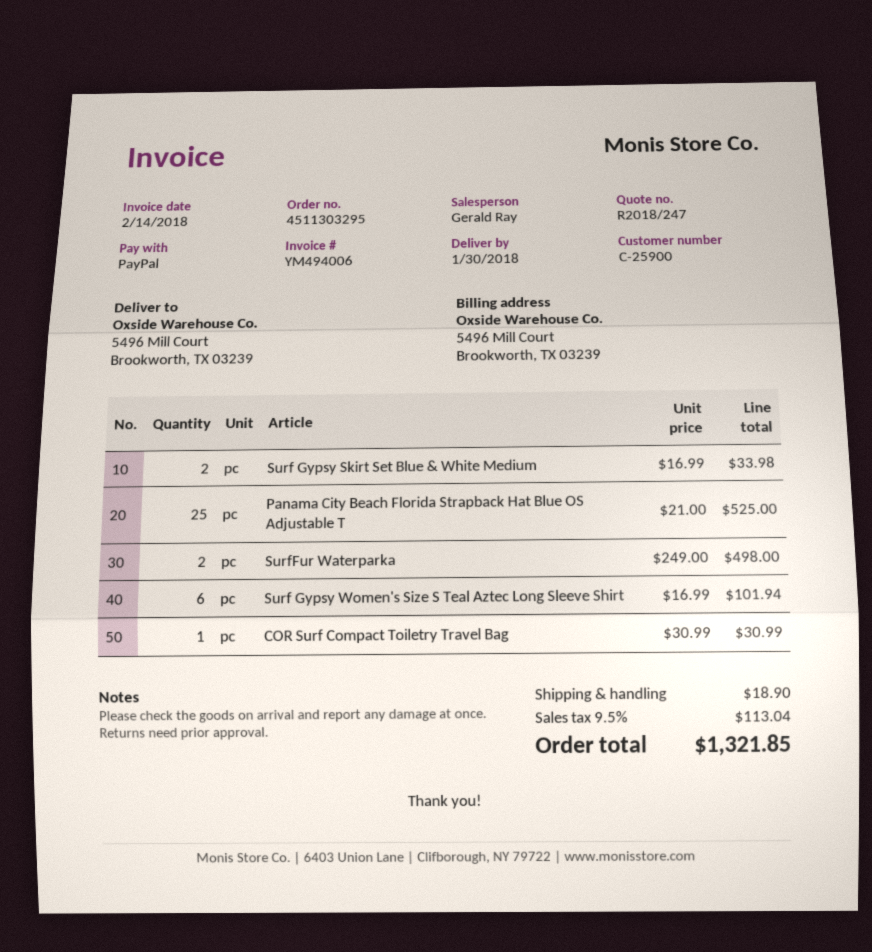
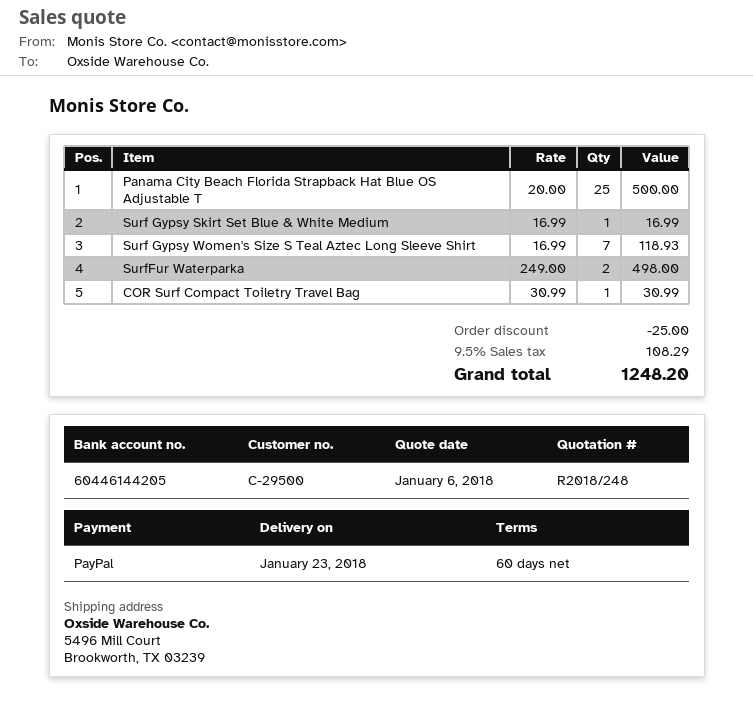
quote number: R2018/247 -> R2018/248
delivery date: 2018-01-30 -> 2018-01-23
customer number: C-25900 -> C-29500
Surf Gypsy Skirt Set Blue & White Medium: 2 x 16.99 = 33.98 -> 1 x 16.99 = 16.99
Panama City Beach Florida Strapback Hat Blue OS Adjustable T: 25 x 21.00 = 525.00 -> 25 x 20.00 = 500.00
Surf Gypsy Women's Size S Teal Aztec Long Sleeve Shirt: 6 x 16.99 = 101.94 -> 7 x 16.99 = 118.93
discount: none -> 25.00
shipping: 18.90 -> none
tax: 9.5% = 113.04 -> 9.5% = 108.29
total: 1321.85 -> 1248.20

